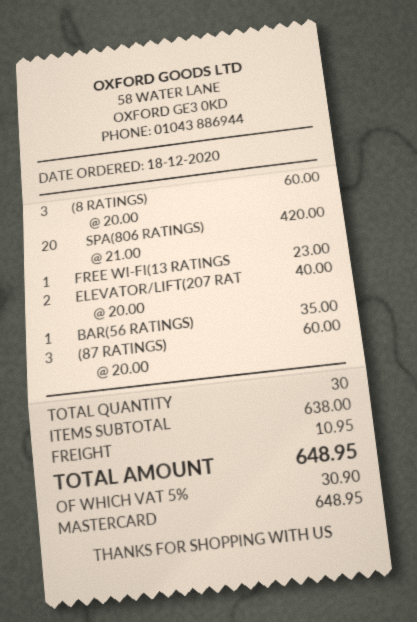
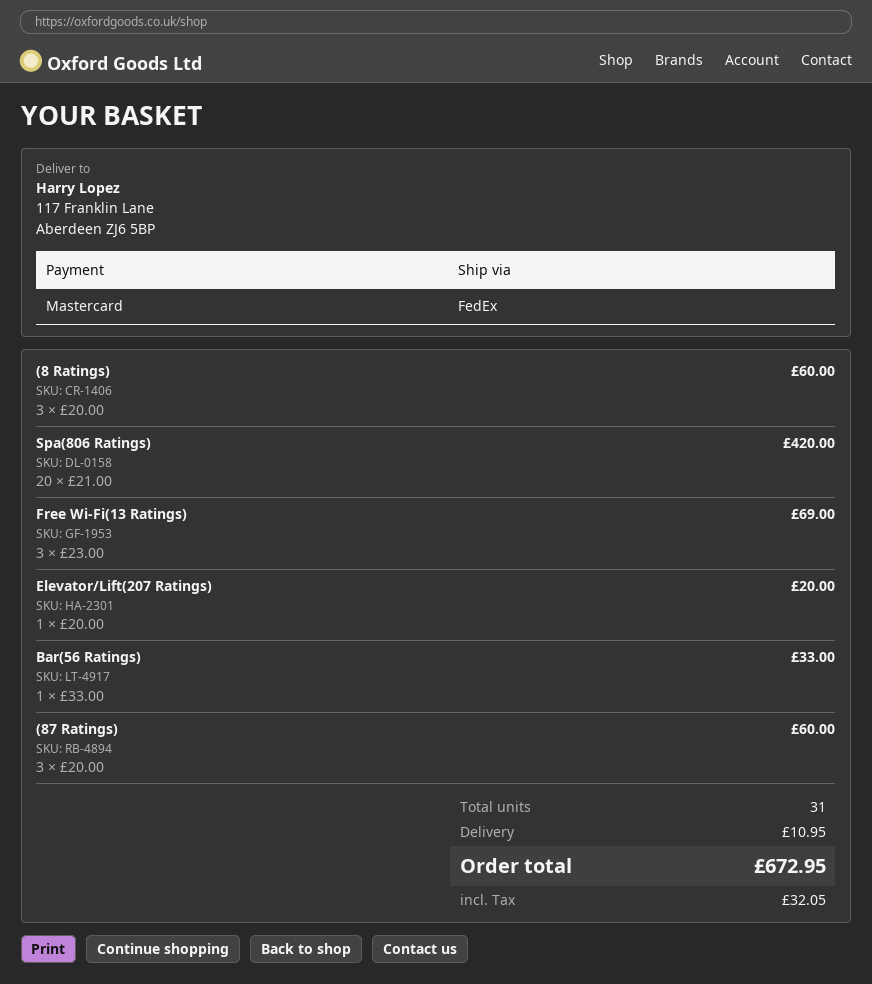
FREE WI-FI(13 RATINGS: 1 x 23.00 = 23.00 -> 3 x 23.00 = 69.00
ELEVATOR/LIFT(207 RAT: 2 x 20.00 = 40.00 -> 1 x 20.00 = 20.00
BAR(56 RATINGS): 1 x 35.00 = 35.00 -> 1 x 33.00 = 33.00
total quantity: 30 -> 31
tax: 30.90 -> 32.05
total: 648.95 -> 672.95

